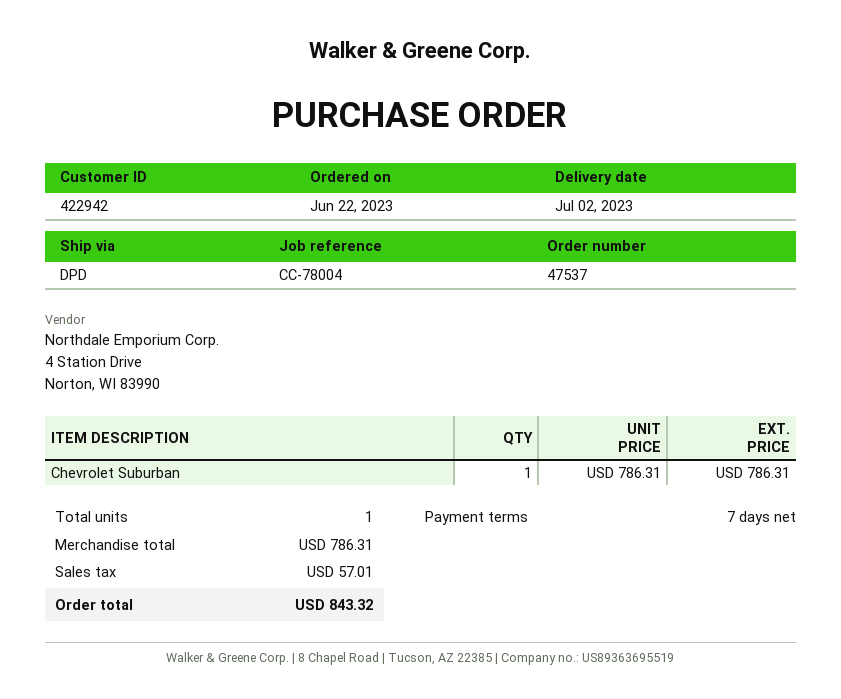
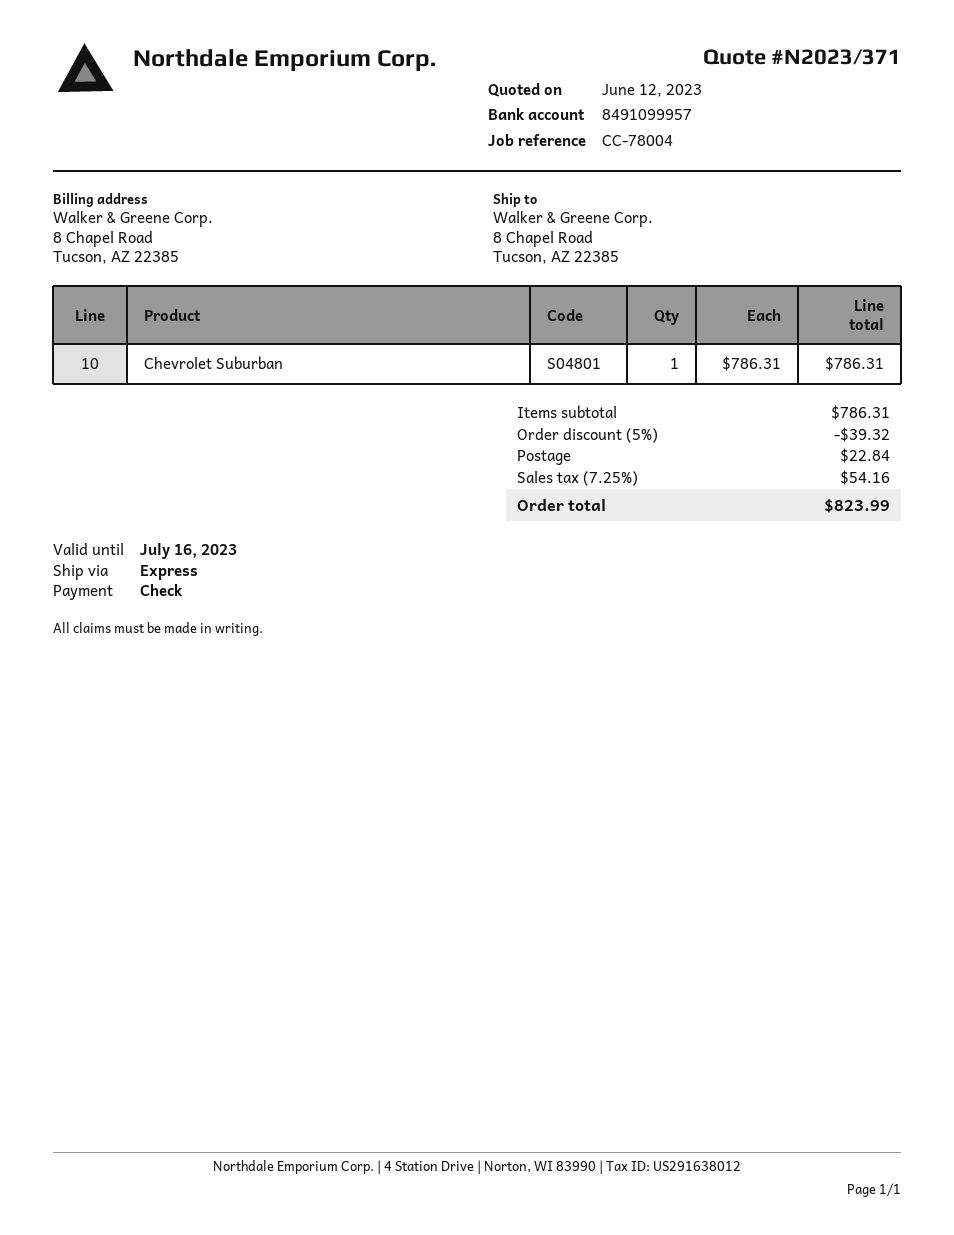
shipping method: DPD -> express
discount: none -> 5% = 39.32
shipping: none -> 22.84
tax: 57.01 -> 54.16
total: 843.32 -> 823.99

